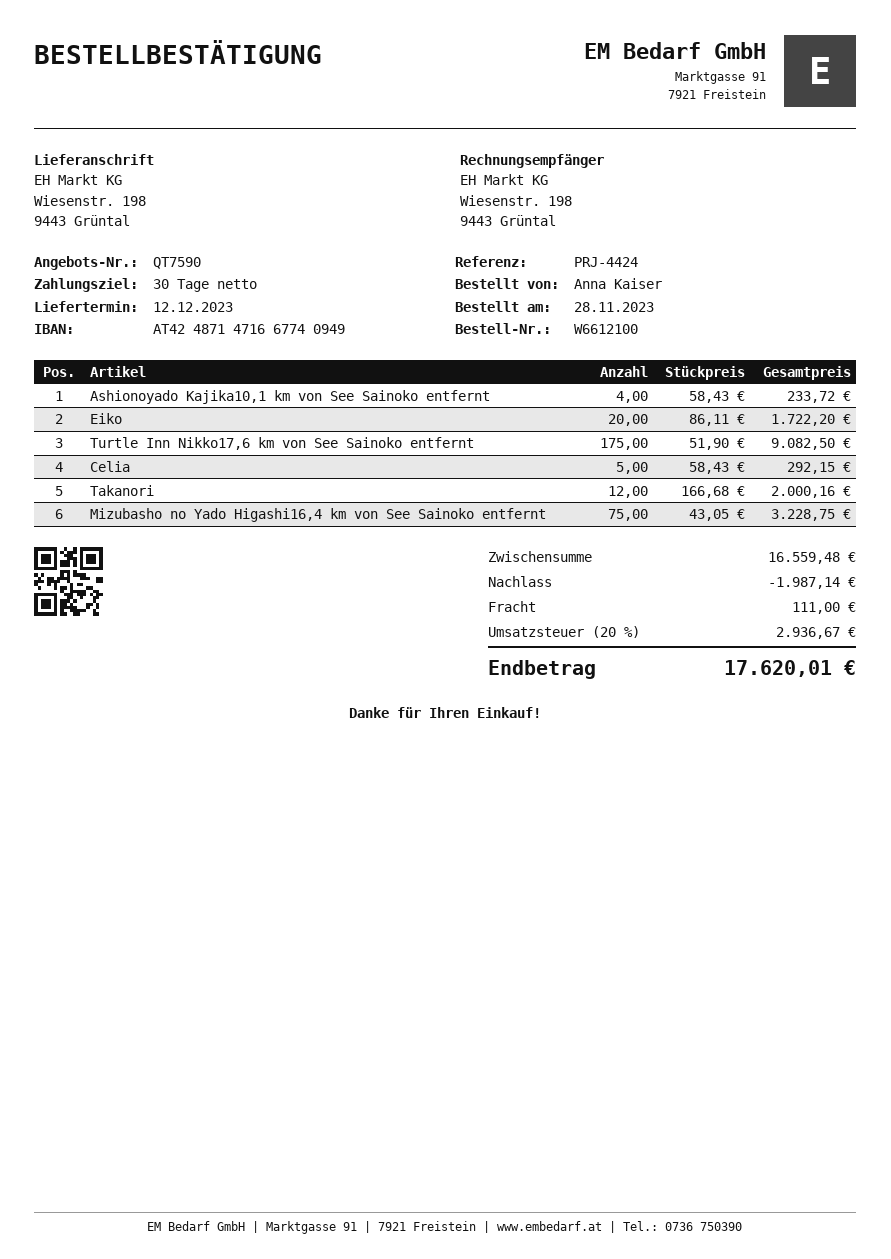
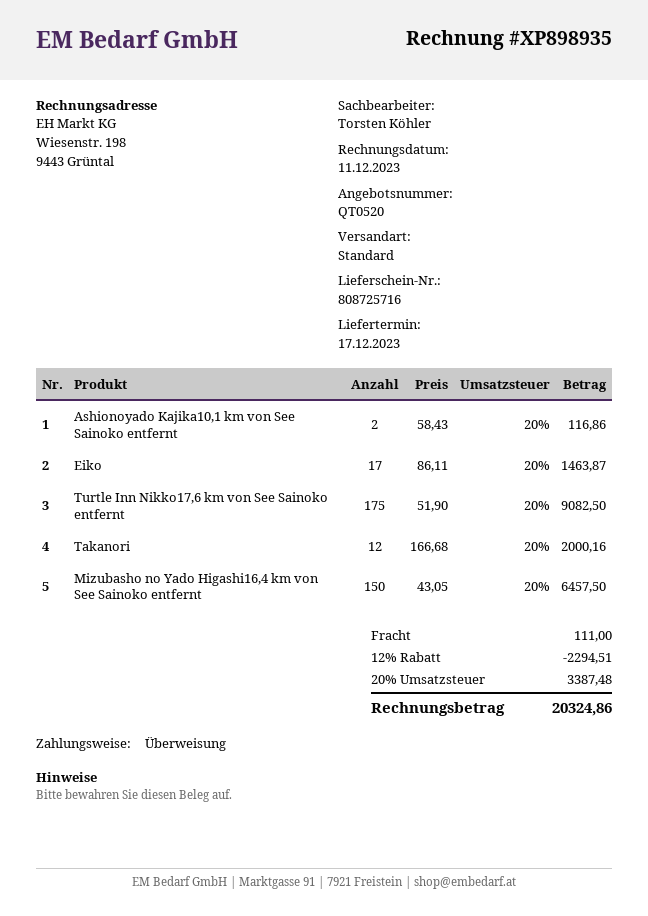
quote number: QT7590 -> QT0520
delivery date: 2023-12-12 -> 2023-12-17
Ashionoyado Kajika10,1 km von See Sainoko entfernt: 4 x 58.43 = 233.72 -> 2 x 58.43 = 116.86
Eiko: 20 x 86.11 = 1722.20 -> 17 x 86.11 = 1463.87
Celia: 5 x 58.43 = 292.15 -> none
Mizubasho no Yado Higashi16,4 km von See Sainoko entfernt: 75 x 43.05 = 3228.75 -> 150 x 43.05 = 6457.50
discount: 1987.14 -> 2294.51
tax: 20% = 2936.67 -> 20% = 3387.48
total: 17620.01 -> 20324.86

